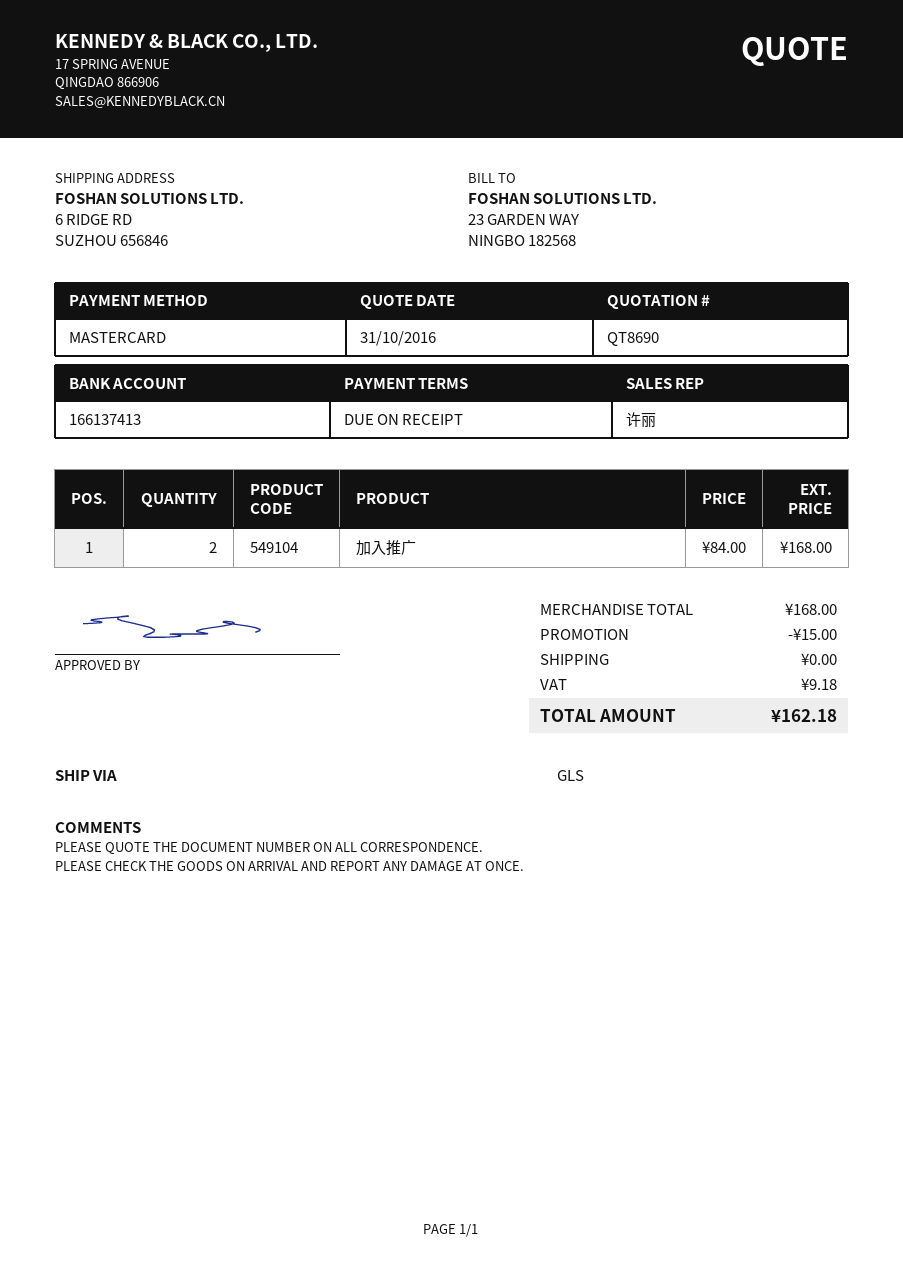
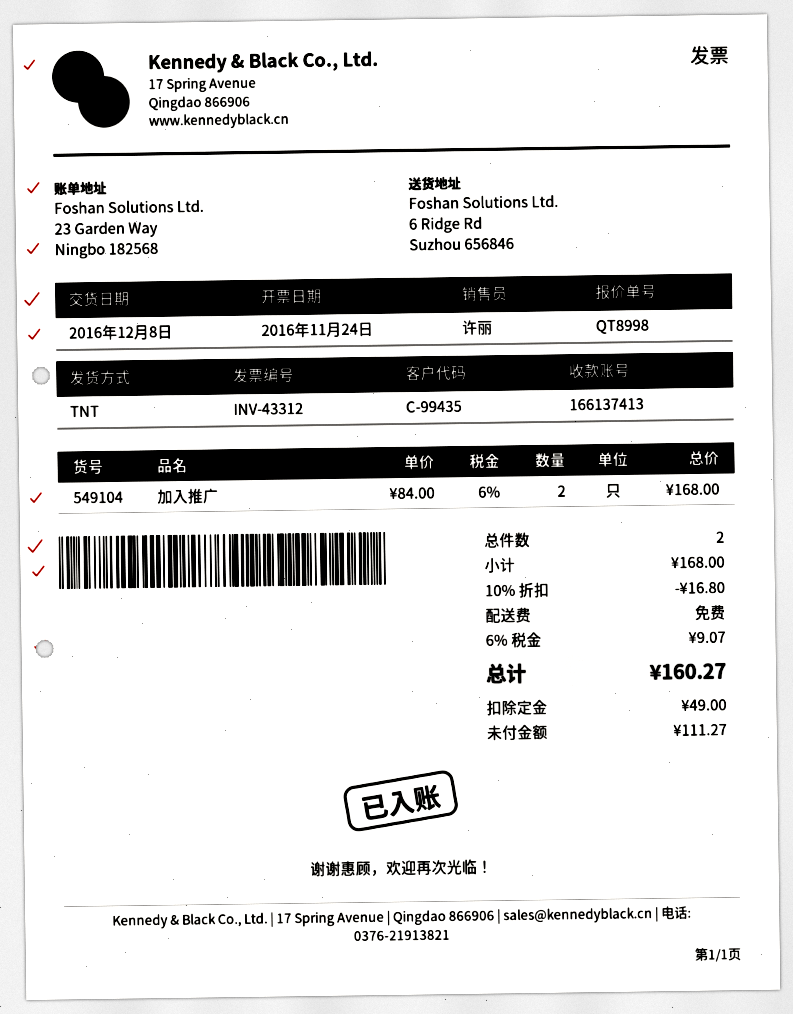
quote number: QT8690 -> QT8998
shipping method: GLS -> TNT
discount: 15.00 -> 16.80
tax: 9.18 -> 9.07
total: 162.18 -> 160.27

